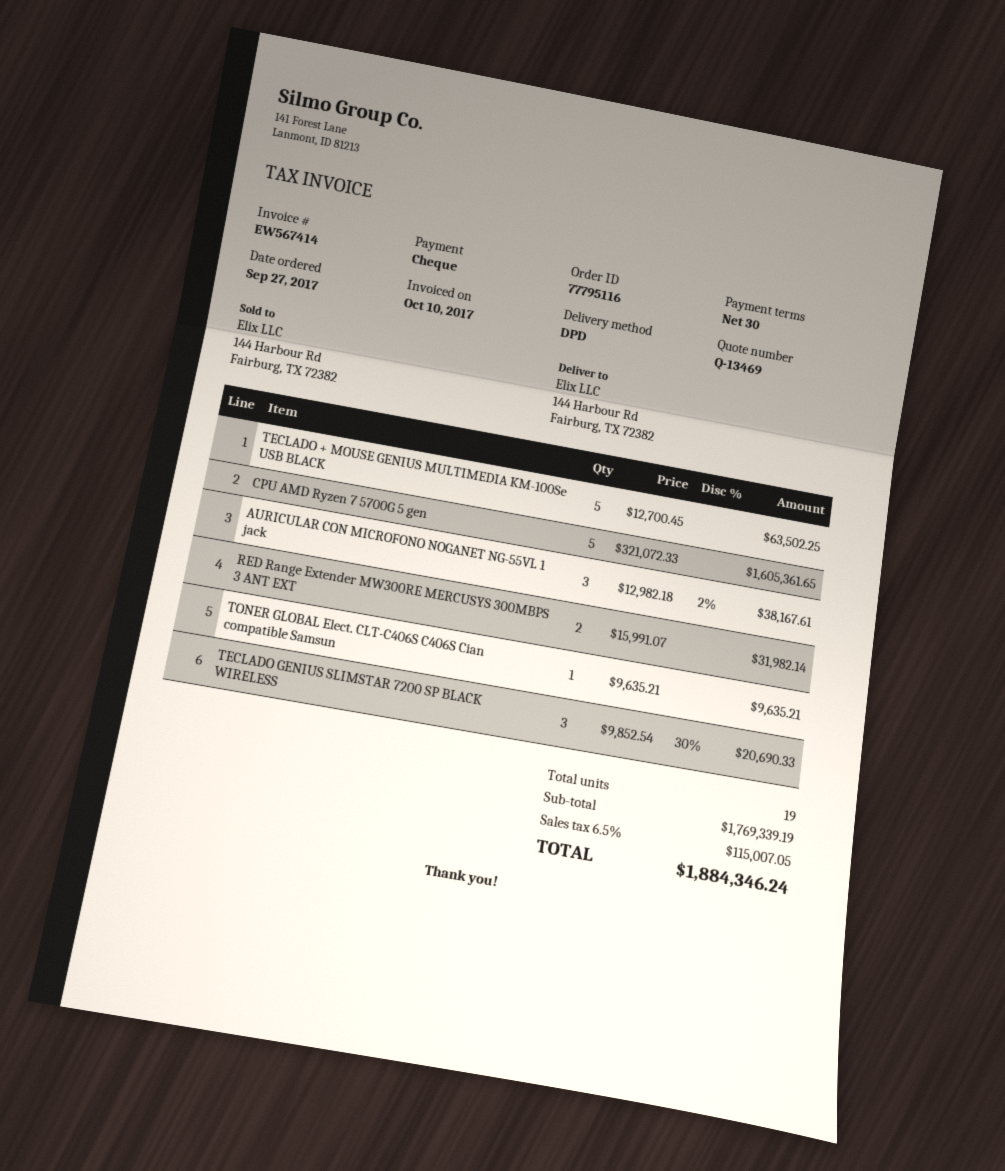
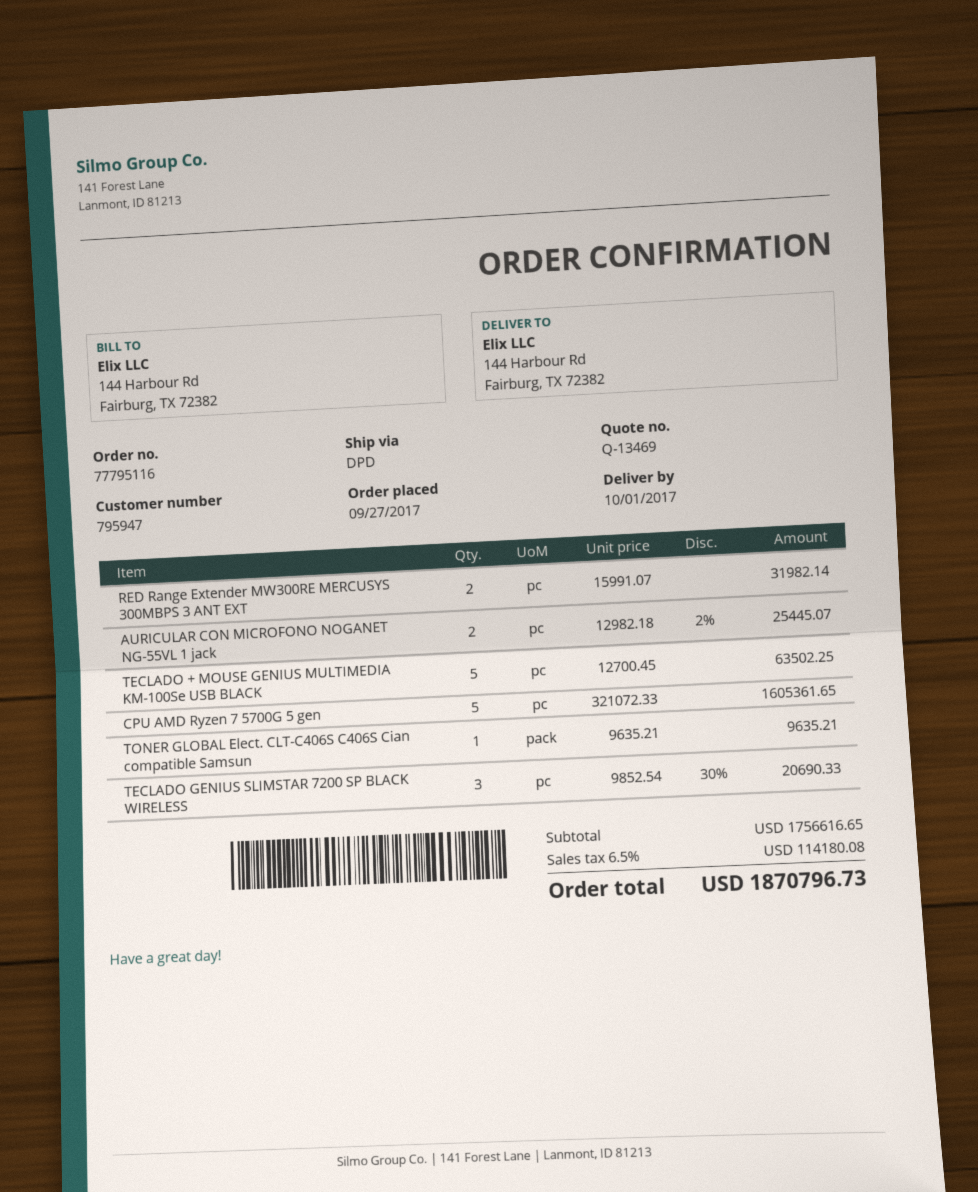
AURICULAR CON MICROFONO NOGANET NG-55VL 1 jack: 3 x 12982.18 - 2% = 38167.61 -> 2 x 12982.18 - 2% = 25445.07
subtotal: 1769339.19 -> 1756616.65
tax: 6.5% = 115007.05 -> 6.5% = 114180.08
total: 1884346.24 -> 1870796.73

